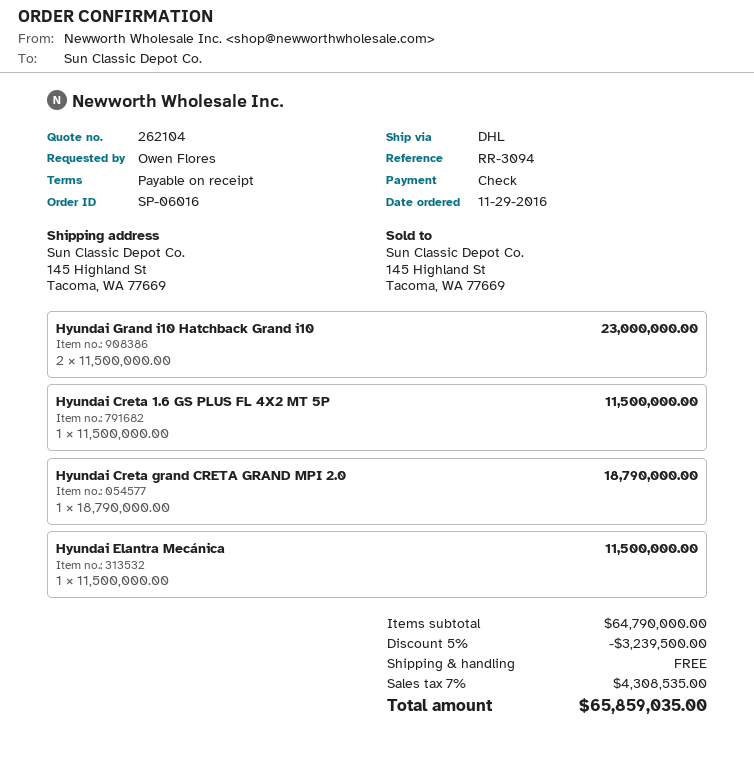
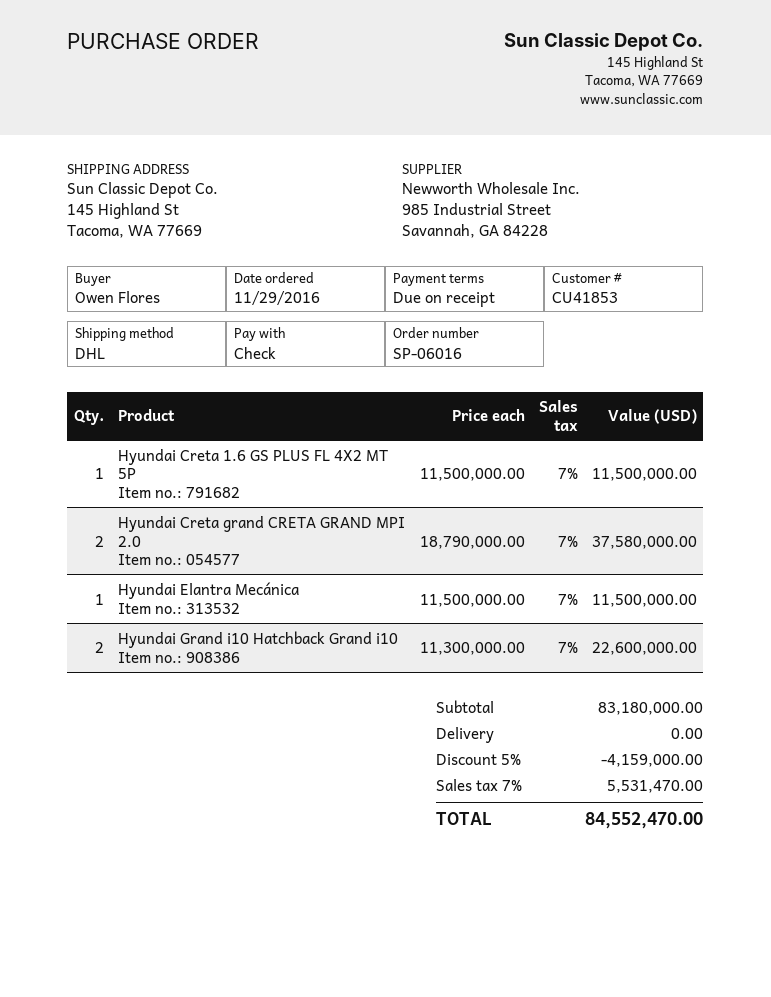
Hyundai Grand i10 Hatchback Grand i10: 2 x 11500000.00 = 23000000.00 -> 2 x 11300000.00 = 22600000.00
Hyundai Creta grand CRETA GRAND MPI 2.0: 1 x 18790000.00 = 18790000.00 -> 2 x 18790000.00 = 37580000.00
subtotal: 64790000.00 -> 83180000.00
discount: 5% = 3239500.00 -> 5% = 4159000.00
tax: 7% = 4308535.00 -> 7% = 5531470.00
total: 65859035.00 -> 84552470.00

